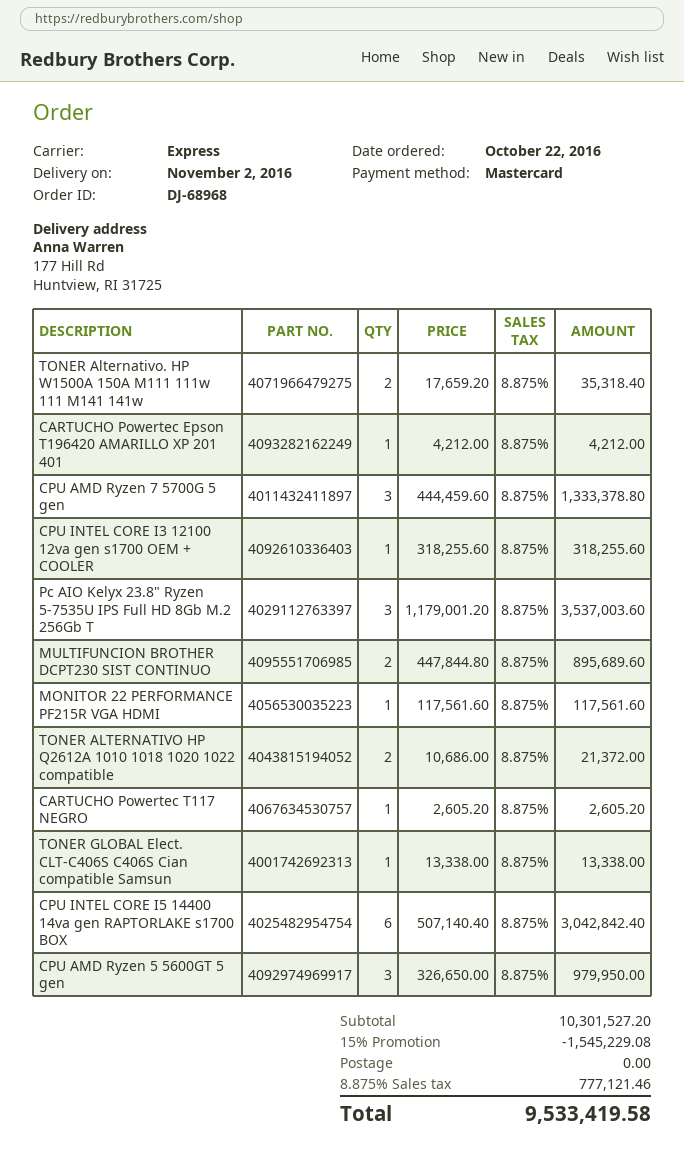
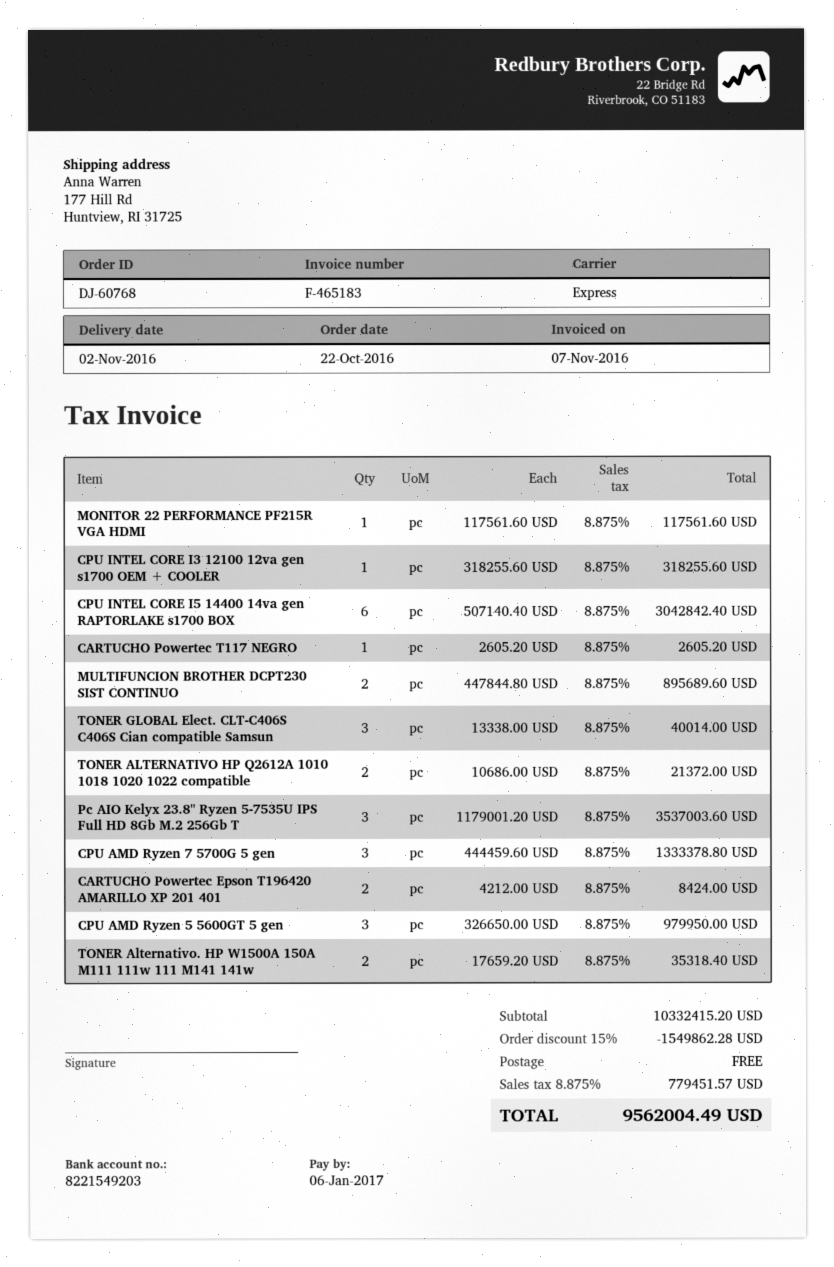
order number: DJ-68968 -> DJ-60768
CARTUCHO Powertec Epson T196420 AMARILLO XP 201 401: 1 x 4212.00 = 4212.00 -> 2 x 4212.00 = 8424.00
TONER GLOBAL Elect. CLT-C406S C406S Cian compatible Samsun: 1 x 13338.00 = 13338.00 -> 3 x 13338.00 = 40014.00
subtotal: 10301527.20 -> 10332415.20
discount: 15% = 1545229.08 -> 15% = 1549862.28
tax: 8.875% = 777121.46 -> 8.875% = 779451.57
total: 9533419.58 -> 9562004.49

